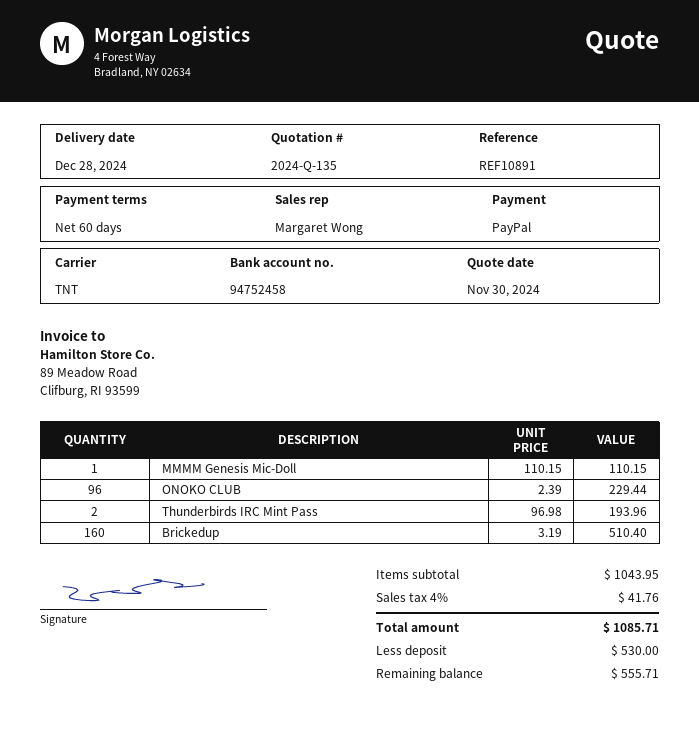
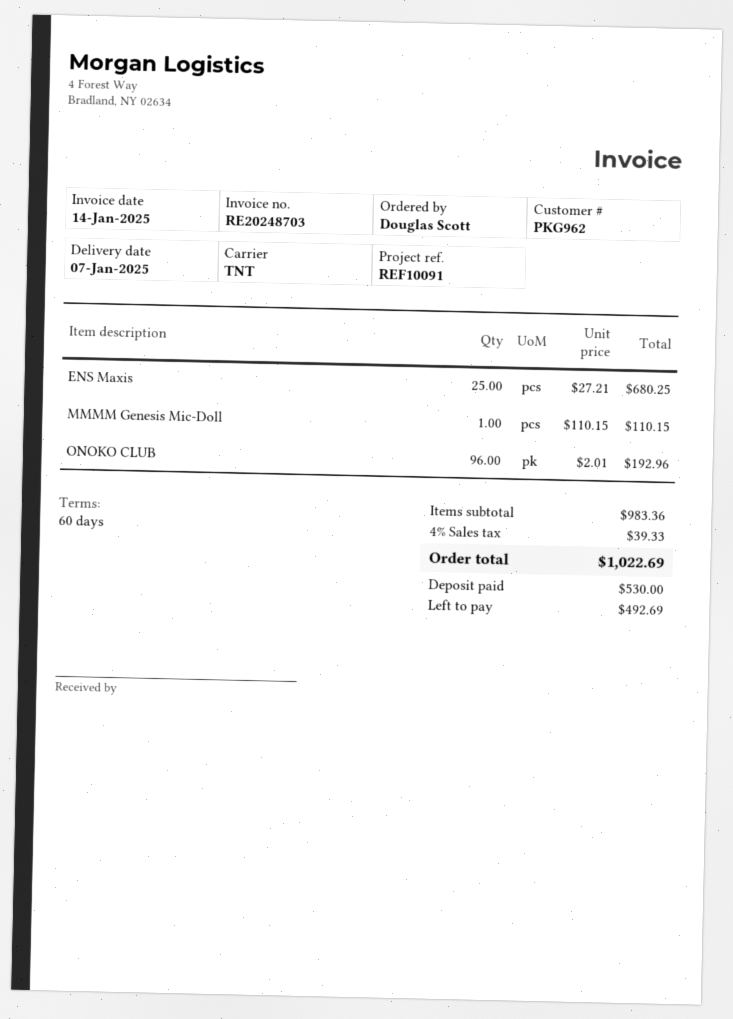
delivery date: 2024-12-28 -> 2025-01-07
reference: REF10891 -> REF10091
ONOKO CLUB: 96 x 2.39 = 229.44 -> 96 x 2.01 = 192.96
Thunderbirds IRC Mint Pass: 2 x 96.98 = 193.96 -> none
Brickedup: 160 x 3.19 = 510.40 -> none
ENS Maxis: none -> 25 x 27.21 = 680.25
subtotal: 1043.95 -> 983.36
tax: 4% = 41.76 -> 4% = 39.33
total: 1085.71 -> 1022.69
balance: 555.71 -> 492.69

